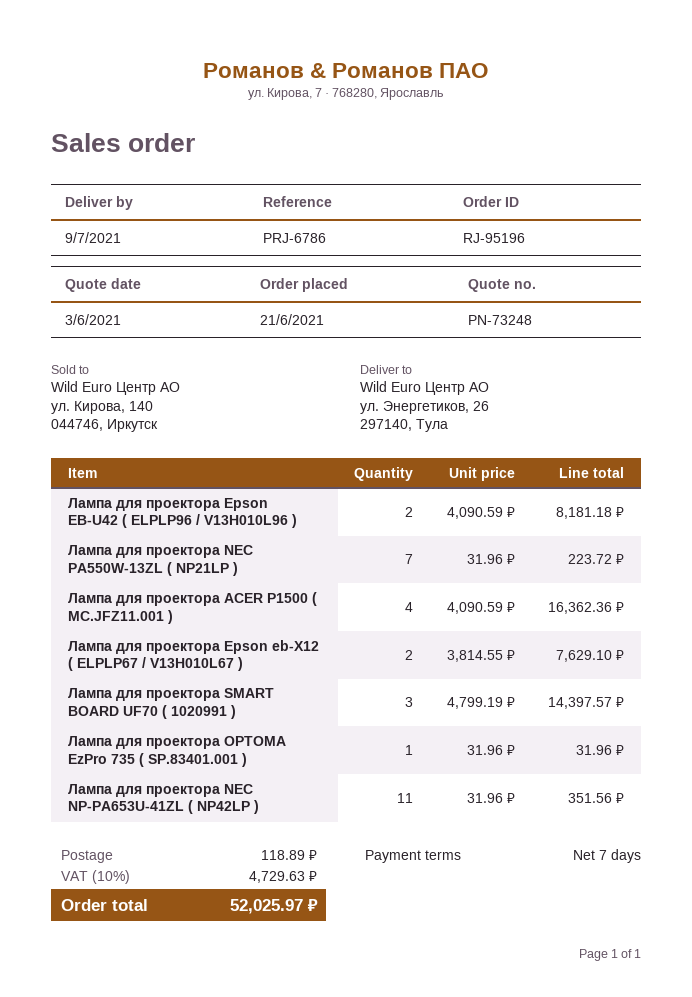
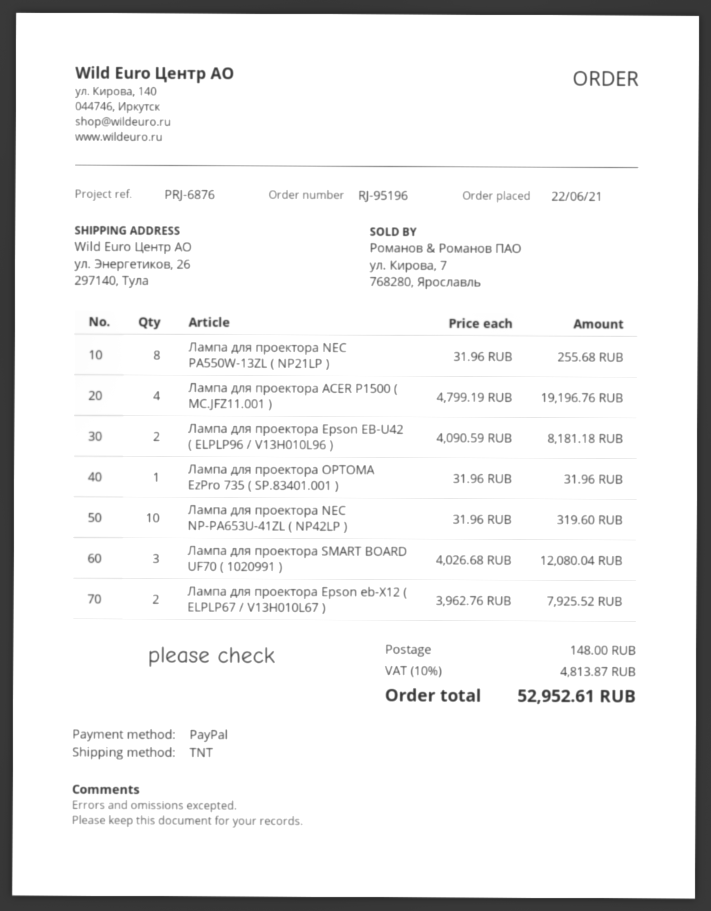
order date: 2021-06-21 -> 2021-06-22
reference: PRJ-6786 -> PRJ-6876
Лампа для проектора NEC PA550W-13ZL ( NP21LP ): 7 x 31.96 = 223.72 -> 8 x 31.96 = 255.68
Лампа для проектора ACER P1500 ( MC.JFZ11.001 ): 4 x 4090.59 = 16362.36 -> 4 x 4799.19 = 19196.76
Лампа для проектора Epson eb-X12 ( ELPLP67 / V13H010L67 ): 2 x 3814.55 = 7629.10 -> 2 x 3962.76 = 7925.52
Лампа для проектора SMART BOARD UF70 ( 1020991 ): 3 x 4799.19 = 14397.57 -> 3 x 4026.68 = 12080.04
Лампа для проектора NEC NP-PA653U-41ZL ( NP42LP ): 11 x 31.96 = 351.56 -> 10 x 31.96 = 319.60
shipping: 118.89 -> 148.00
tax: 10% = 4729.63 -> 10% = 4813.87
total: 52025.97 -> 52952.61

